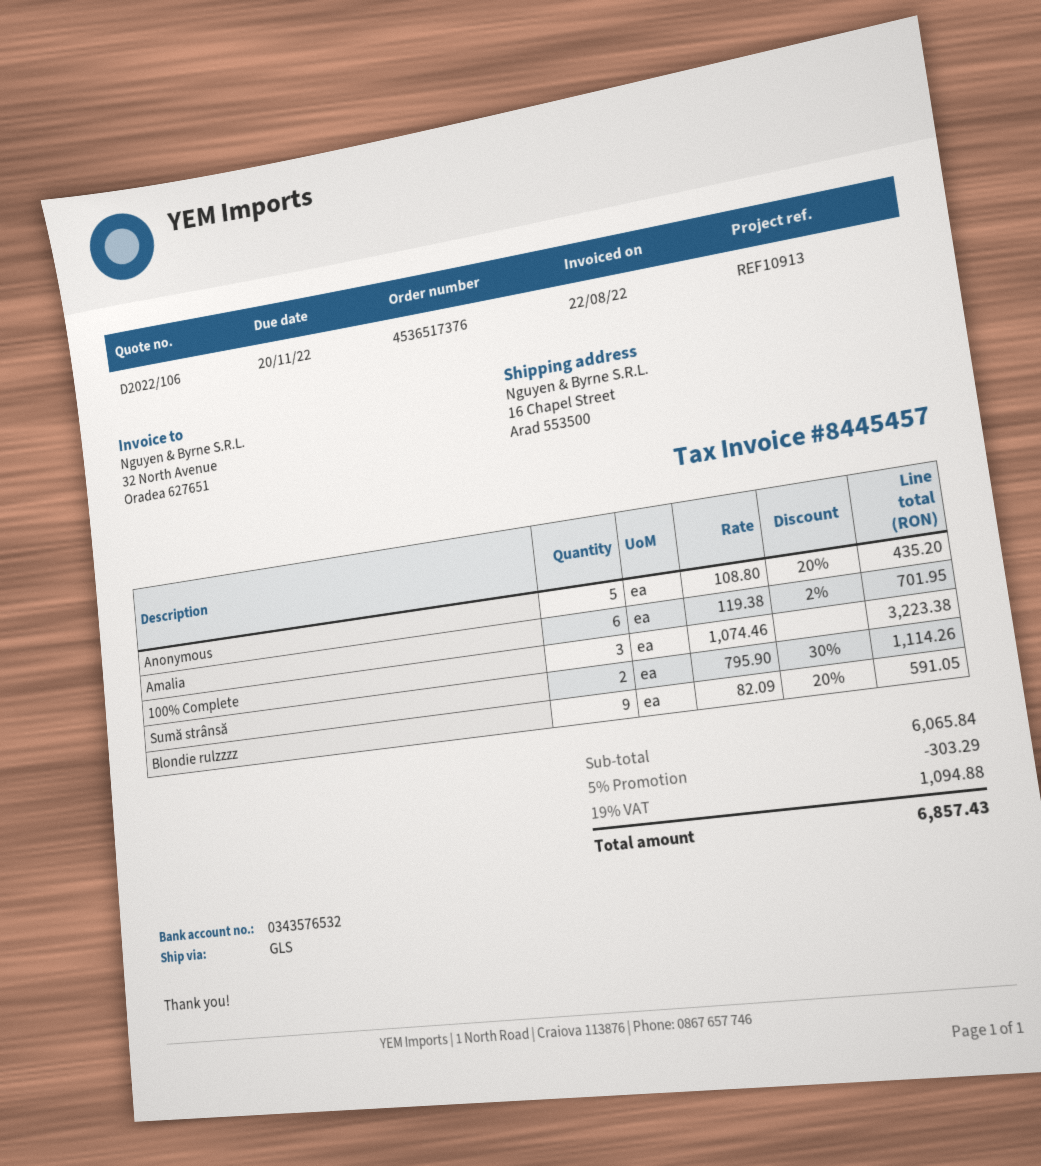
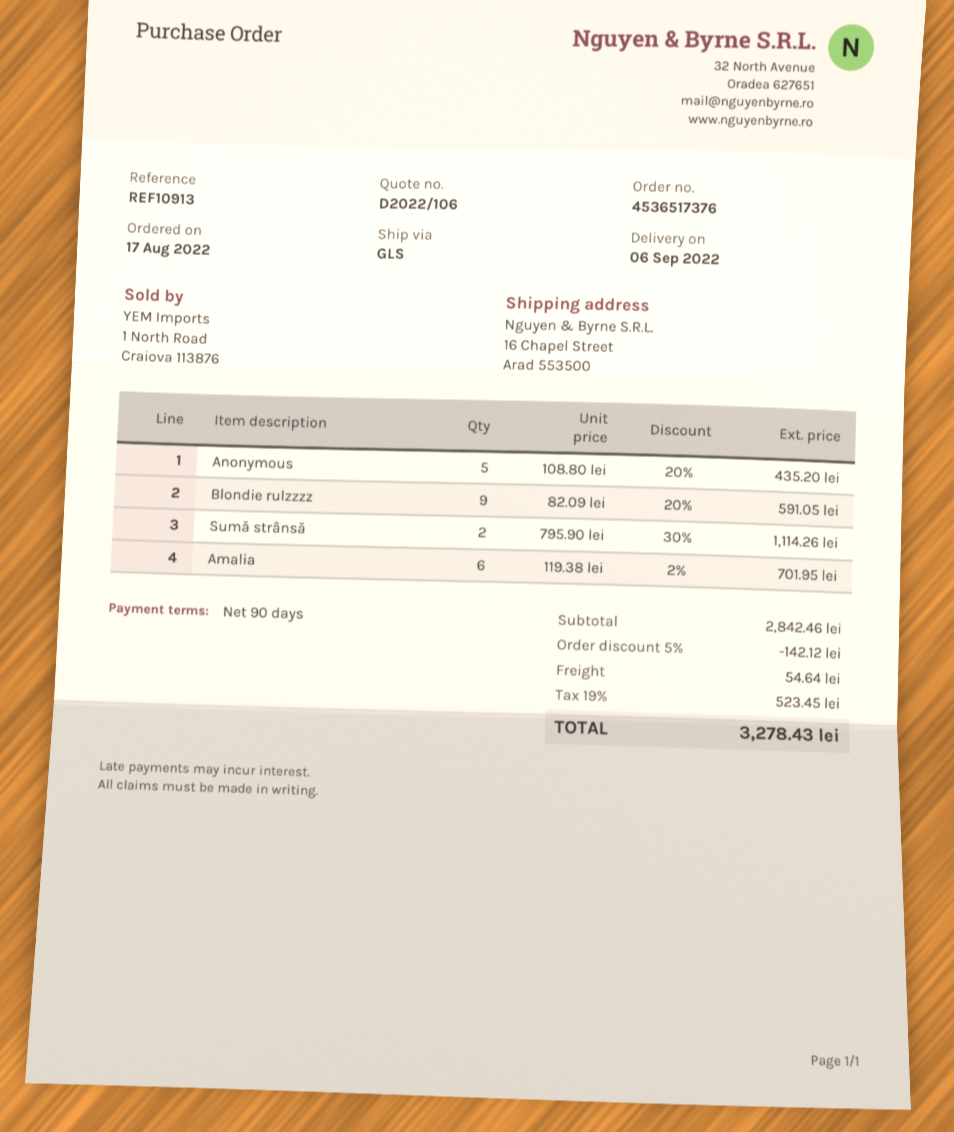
100% Complete: 3 x 1074.46 = 3223.38 -> none
subtotal: 6065.84 -> 2842.46
discount: 5% = 303.29 -> 5% = 142.12
shipping: none -> 54.64
tax: 19% = 1094.88 -> 19% = 523.45
total: 6857.43 -> 3278.43

